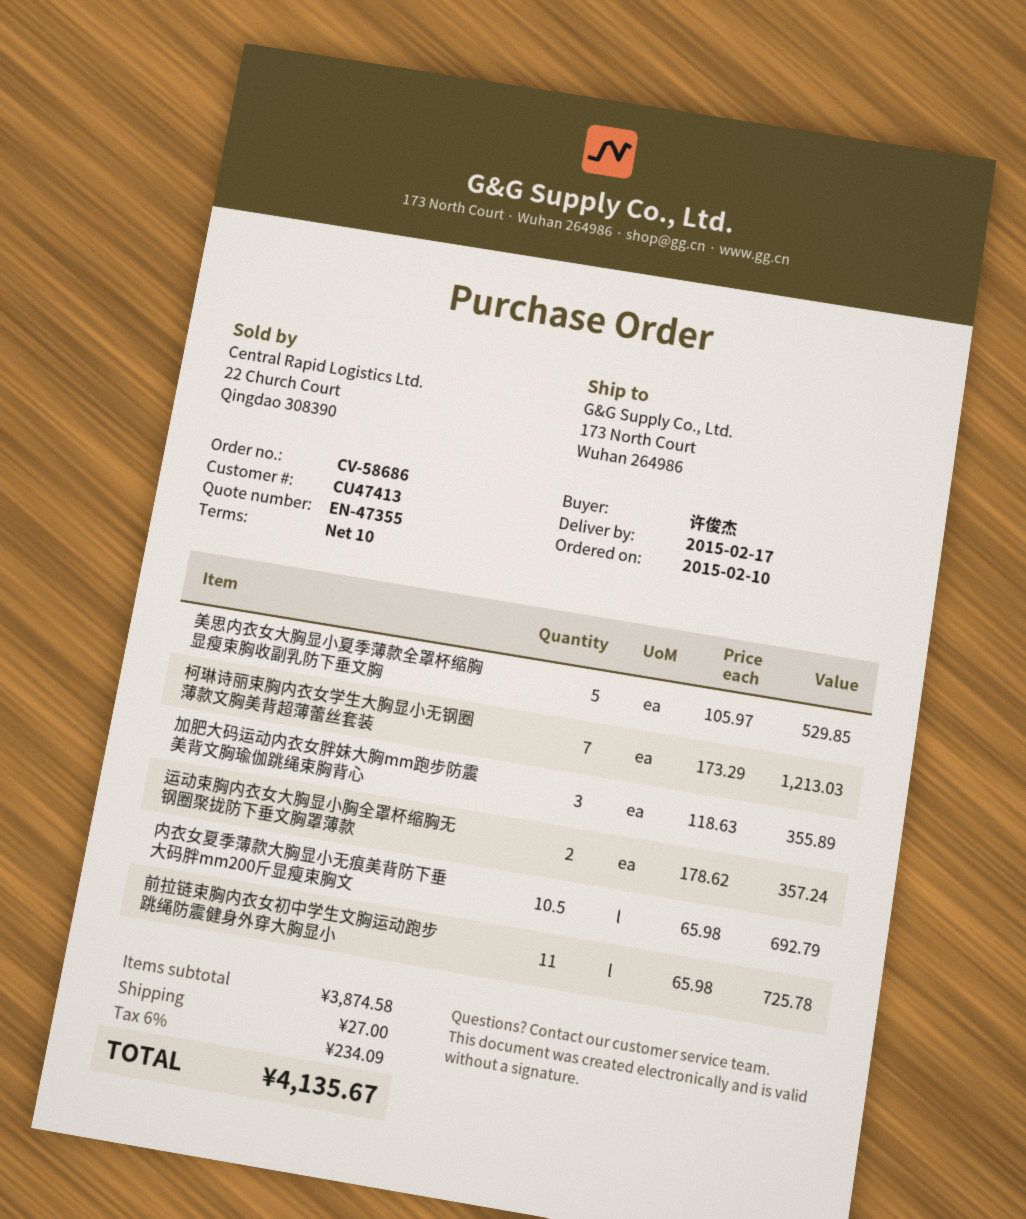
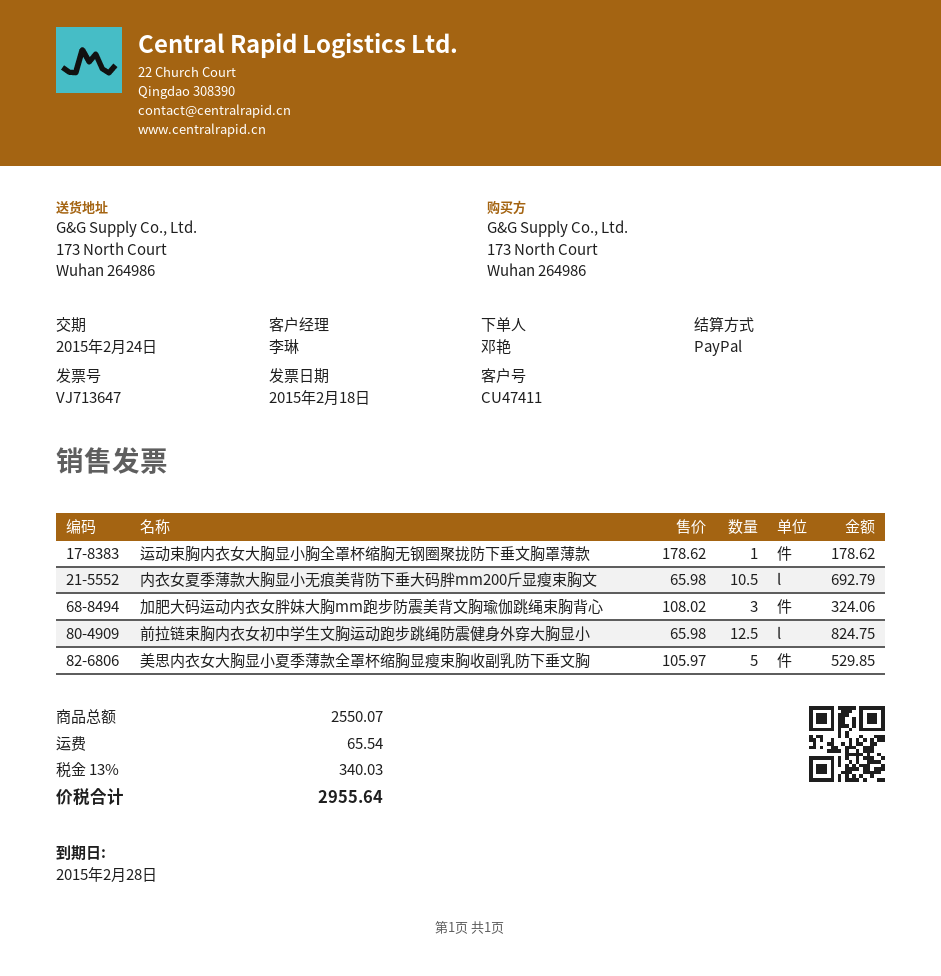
delivery date: 2015-02-17 -> 2015-02-24
customer number: CU47413 -> CU47411
ordered by: 许俊杰 -> 邓艳
柯琳诗丽束胸内衣女学生大胸显小无钢圈薄款文胸美背超薄蕾丝套装: 7 x 173.29 = 1213.03 -> none
加肥大码运动内衣女胖妹大胸mm跑步防震美背文胸瑜伽跳绳束胸背心: 3 x 118.63 = 355.89 -> 3 x 108.02 = 324.06
运动束胸内衣女大胸显小胸全罩杯缩胸无钢圈聚拢防下垂文胸罩薄款: 2 x 178.62 = 357.24 -> 1 x 178.62 = 178.62
前拉链束胸内衣女初中学生文胸运动跑步跳绳防震健身外穿大胸显小: 11 x 65.98 = 725.78 -> 12.5 x 65.98 = 824.75
subtotal: 3874.58 -> 2550.07
shipping: 27.00 -> 65.54
tax: 6% = 234.09 -> 13% = 340.03
total: 4135.67 -> 2955.64

